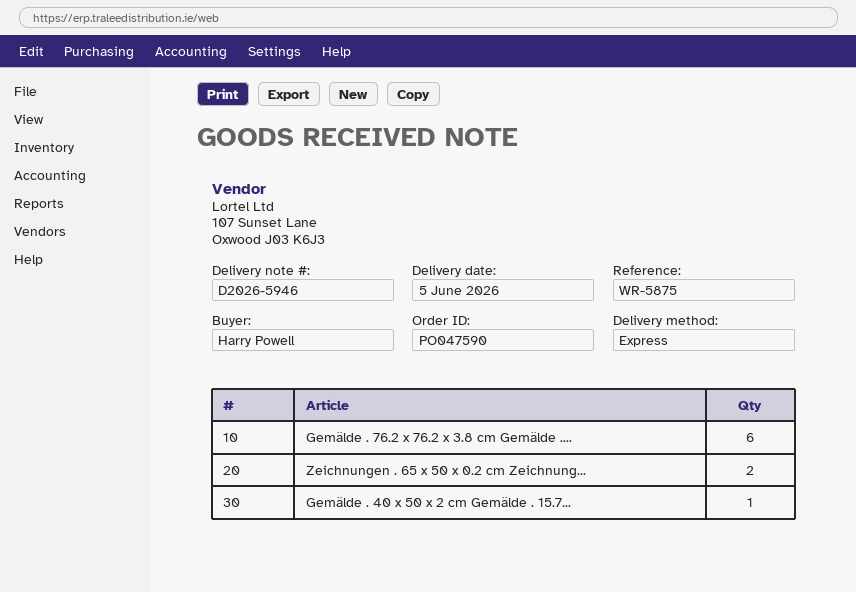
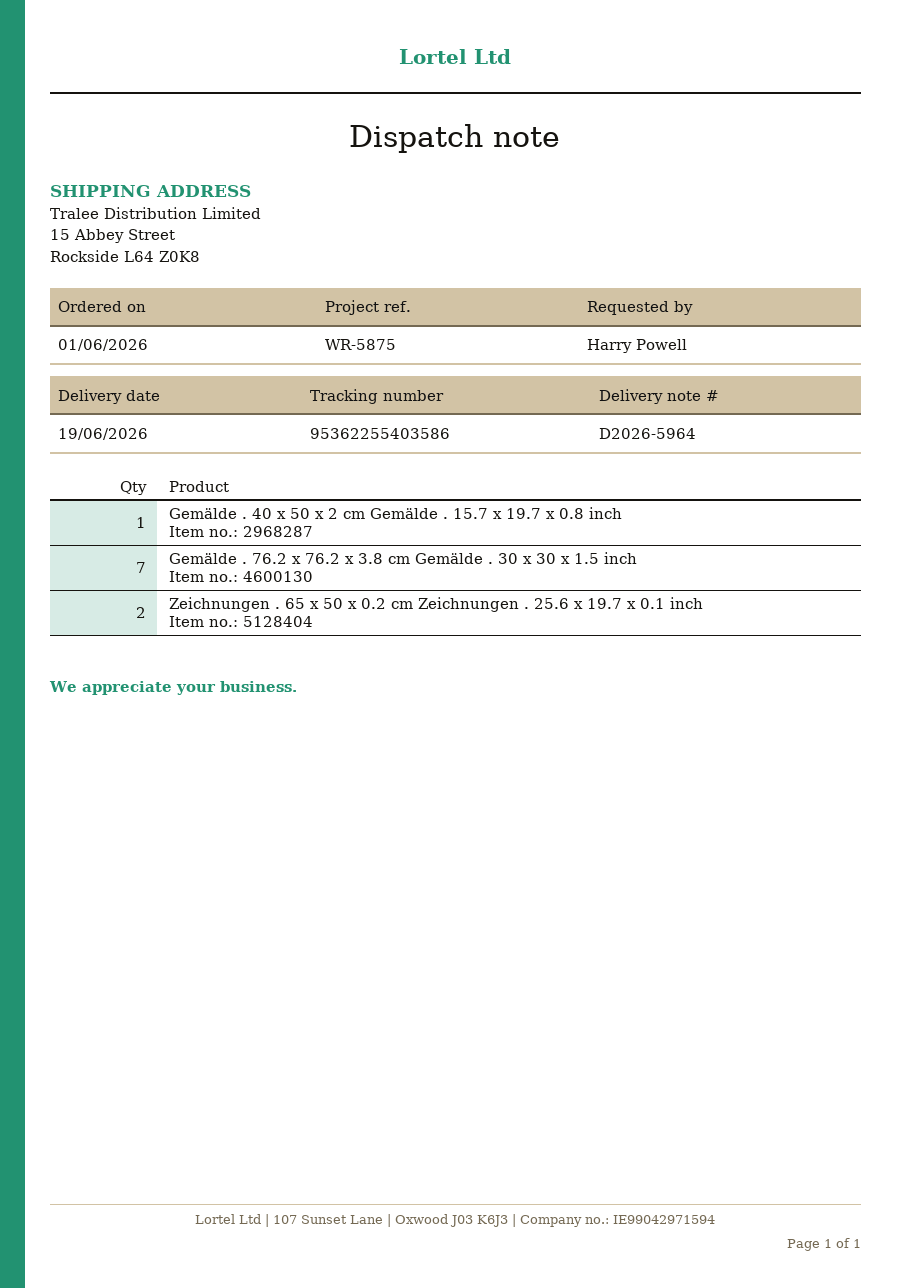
delivery note number: D2026-5946 -> D2026-5964
delivery date: 2026-06-05 -> 2026-06-19
Gemälde . 76.2 x 76.2 x 3.8 cm Gemälde ....: 6 -> 7

